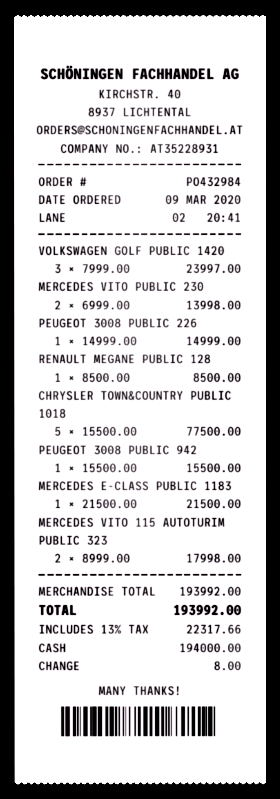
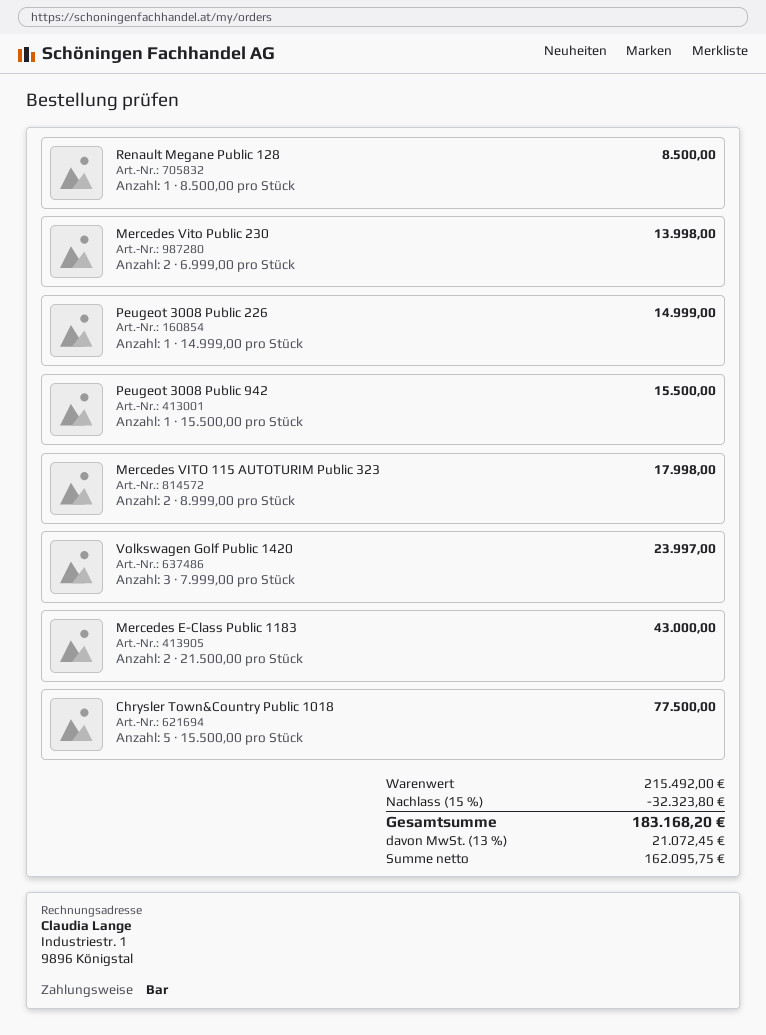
MERCEDES E-CLASS PUBLIC 1183: 1 x 21500.00 = 21500.00 -> 2 x 21500.00 = 43000.00
subtotal: 193992.00 -> 215492.00
discount: none -> 15% = 32323.80
tax: 13% = 22317.66 -> 13% = 21072.45
total: 193992.00 -> 183168.20

